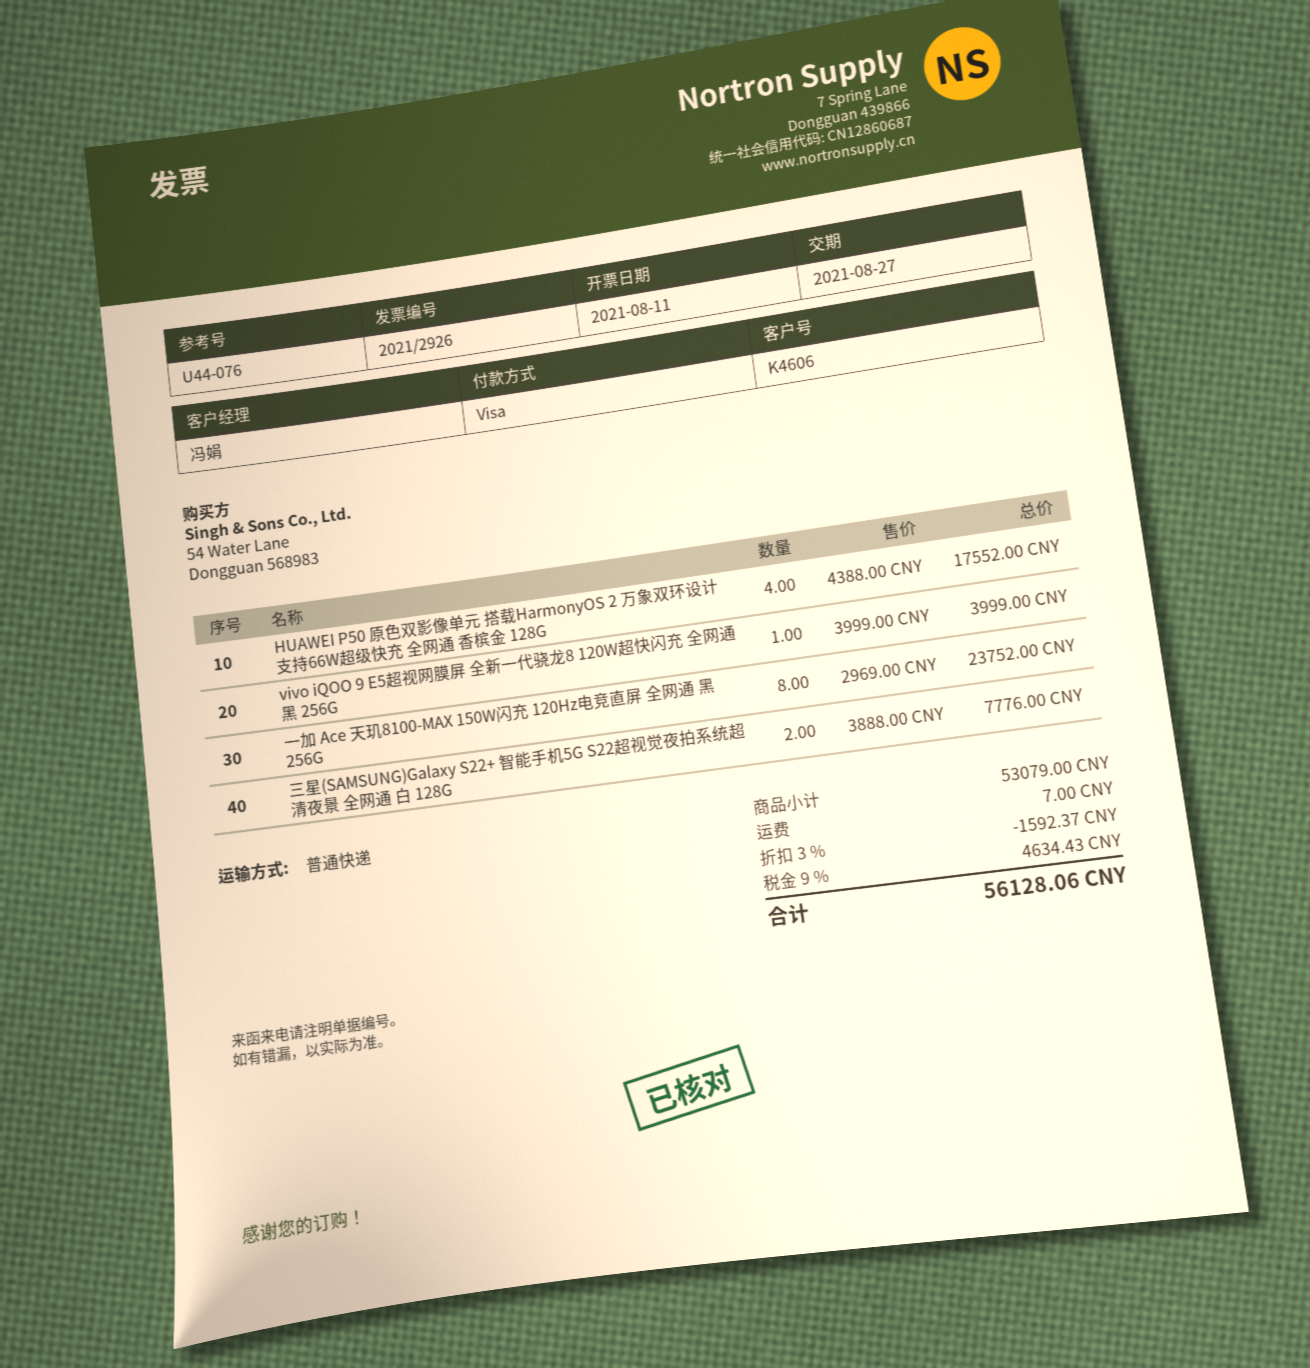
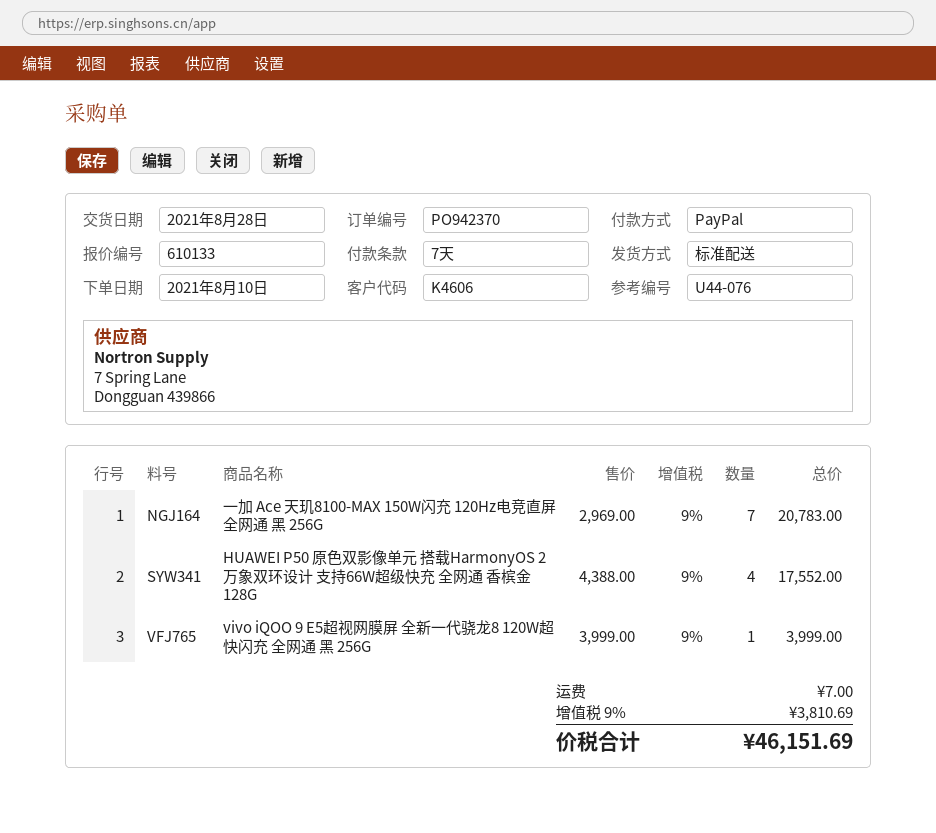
delivery date: 2021-08-27 -> 2021-08-28
payment method: Visa -> PayPal
一加 Ace 天玑8100-MAX 150W闪充 120Hz电竞直屏 全网通 黑 256G: 8 x 2969.00 = 23752.00 -> 7 x 2969.00 = 20783.00
三星(SAMSUNG)Galaxy S22+ 智能手机5G S22超视觉夜拍系统超清夜景 全网通 白 128G: 2 x 3888.00 = 7776.00 -> none
discount: 3% = 1592.37 -> none
tax: 9% = 4634.43 -> 9% = 3810.69
total: 56128.06 -> 46151.69

